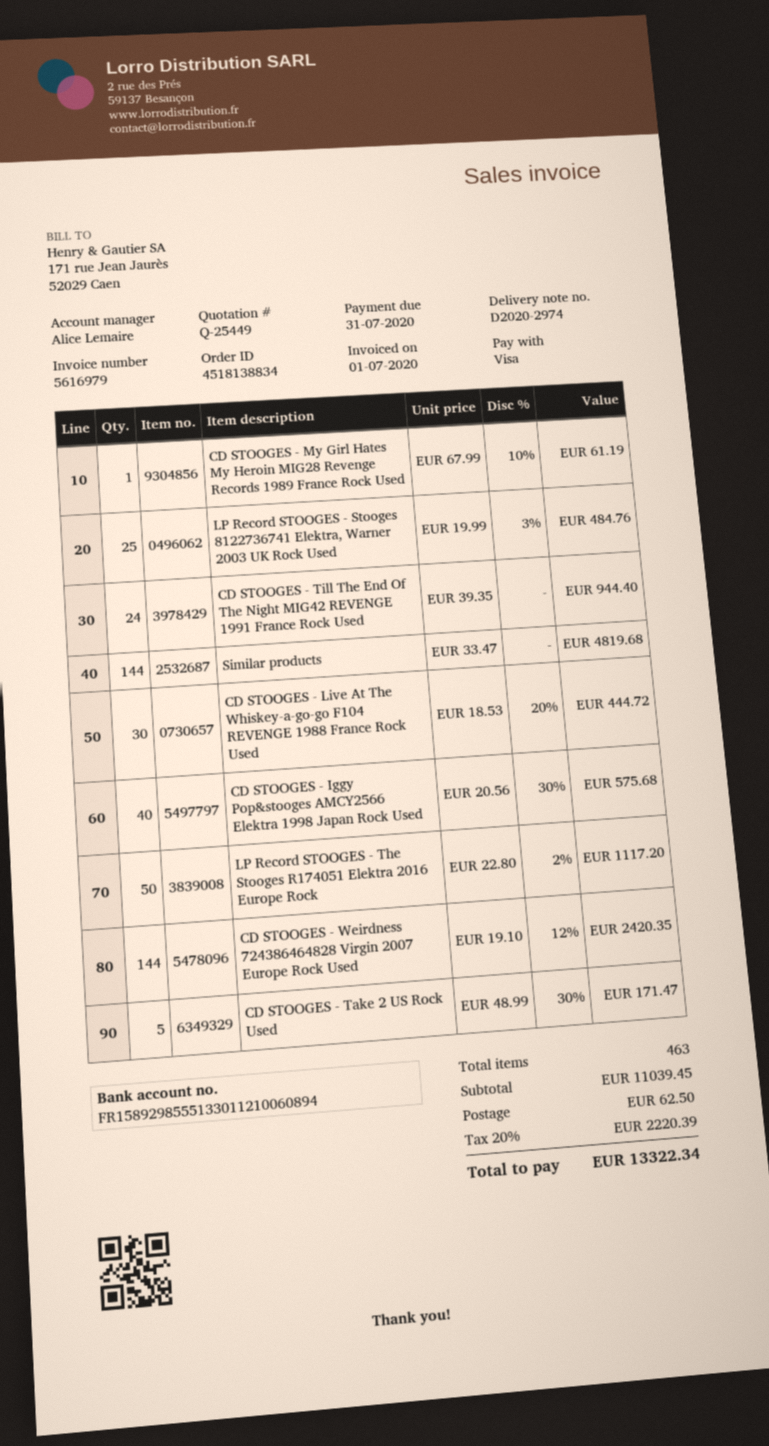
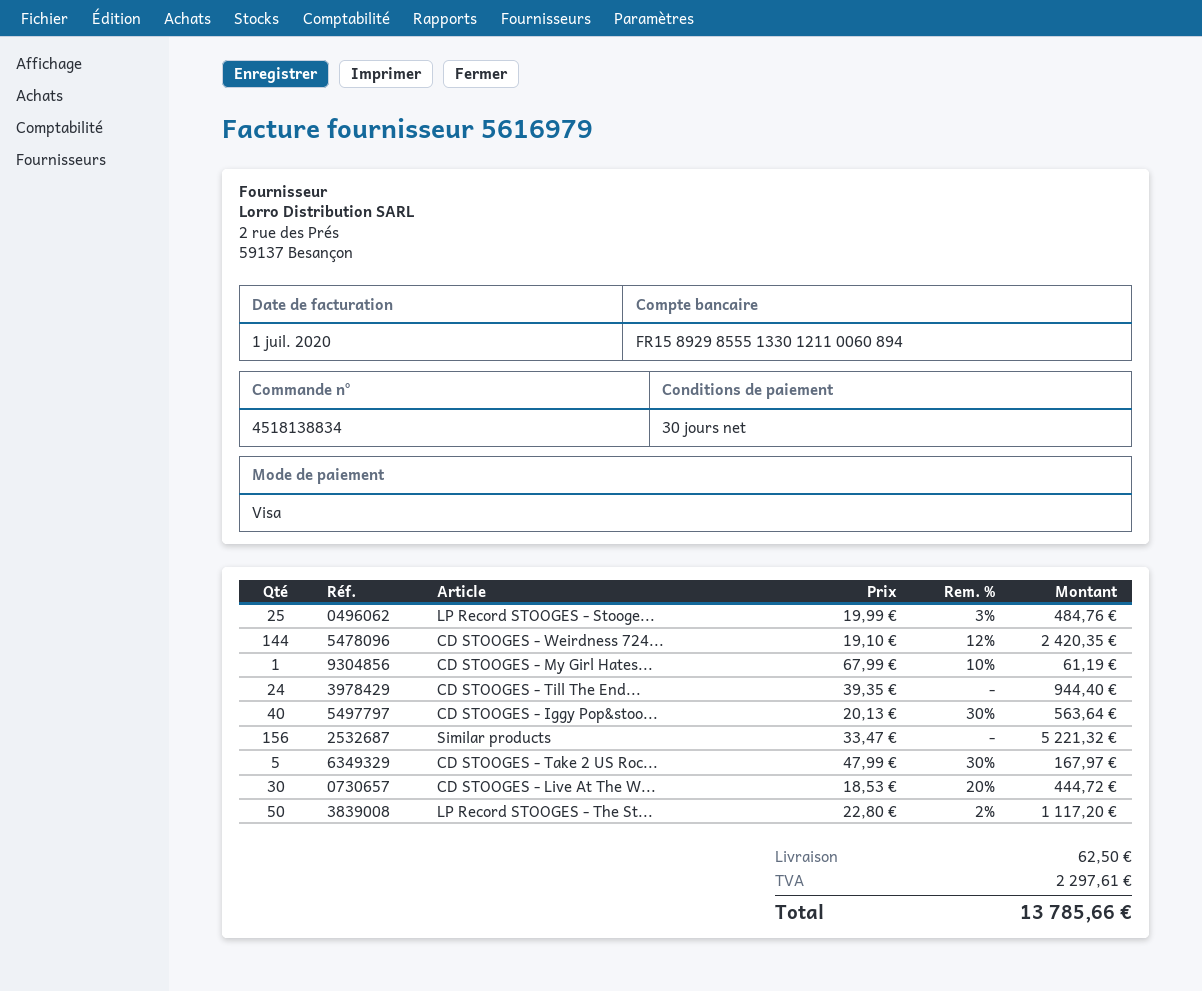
bank account: FR1589298555133011210060894 -> FR1589298555133012110060894
Similar products: 144 x 33.47 = 4819.68 -> 156 x 33.47 = 5221.32
CD STOOGES - Iggy Pop&stooges AMCY2566 Elektra 1998 Japan Rock Used: 40 x 20.56 - 30% = 575.68 -> 40 x 20.13 - 30% = 563.64
CD STOOGES - Take 2 US Rock Used: 5 x 48.99 - 30% = 171.47 -> 5 x 47.99 - 30% = 167.97
tax: 2220.39 -> 2297.61
total: 13322.34 -> 13785.66

